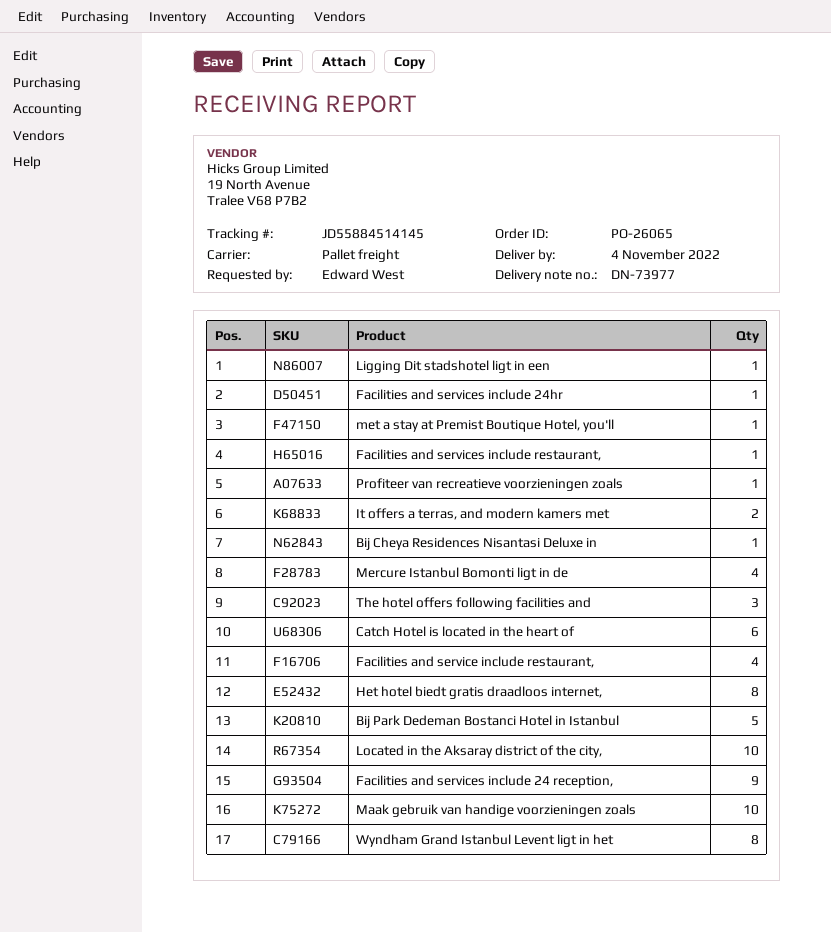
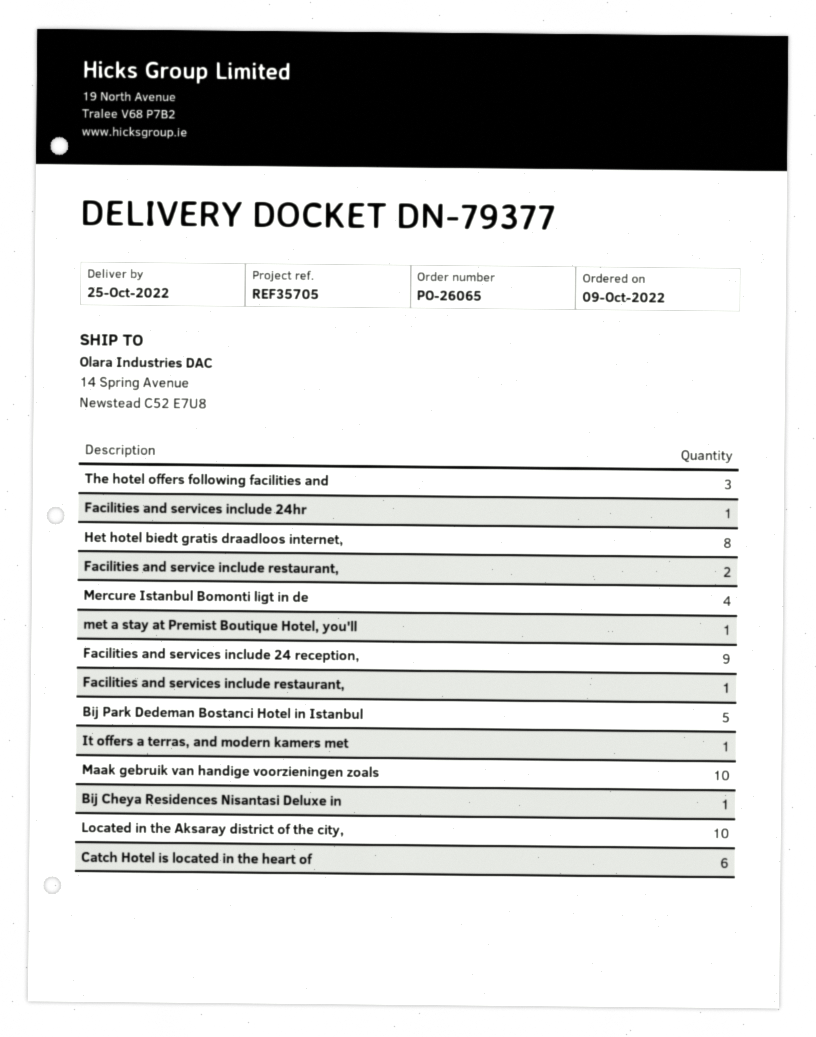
delivery note number: DN-73977 -> DN-79377
delivery date: 2022-11-04 -> 2022-10-25
Ligging Dit stadshotel ligt in een: 1 -> none
Profiteer van recreatieve voorzieningen zoals: 1 -> none
It offers a terras, and modern kamers met: 2 -> 1
Facilities and service include restaurant,: 4 -> 2
Wyndham Grand Istanbul Levent ligt in het: 8 -> none

